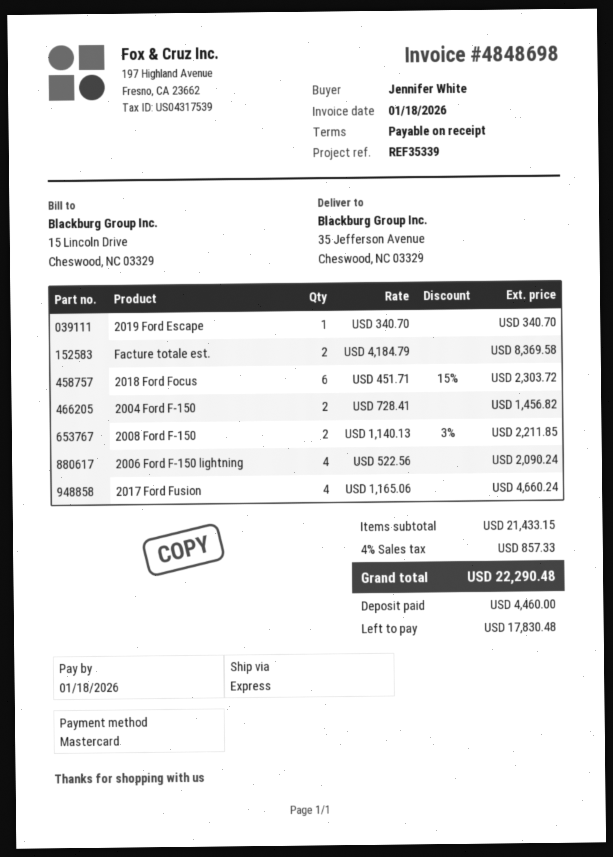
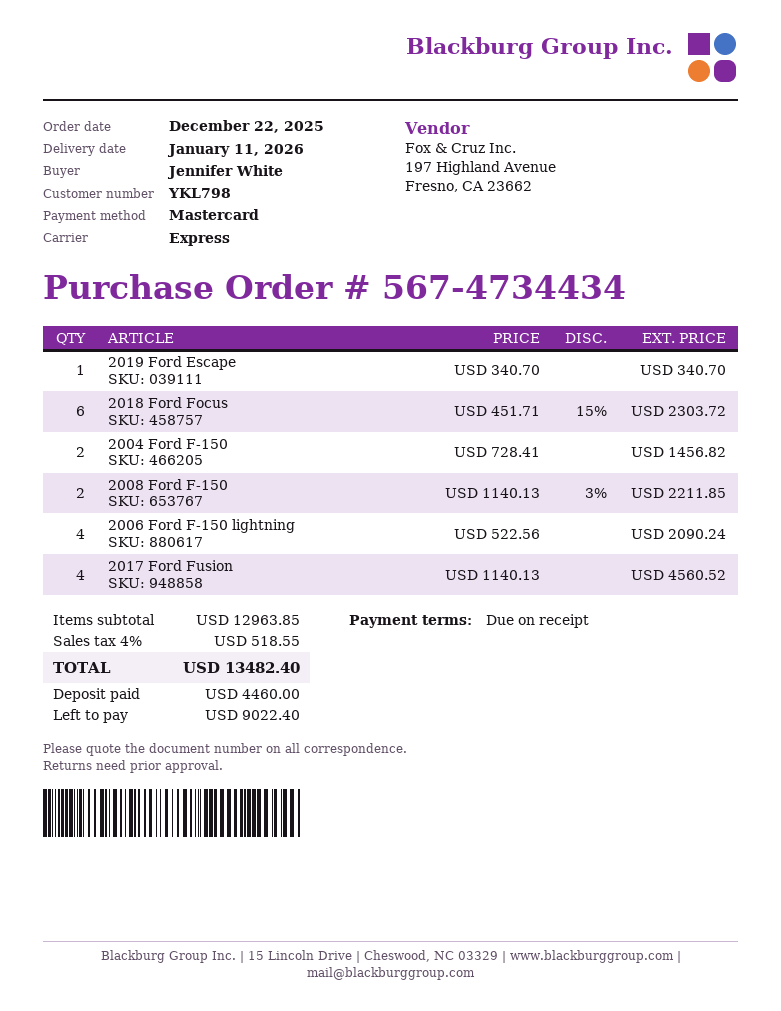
Facture totale est.: 2 x 4184.79 = 8369.58 -> none
2017 Ford Fusion: 4 x 1165.06 = 4660.24 -> 4 x 1140.13 = 4560.52
subtotal: 21433.15 -> 12963.85
tax: 4% = 857.33 -> 4% = 518.55
total: 22290.48 -> 13482.40
balance: 17830.48 -> 9022.40

